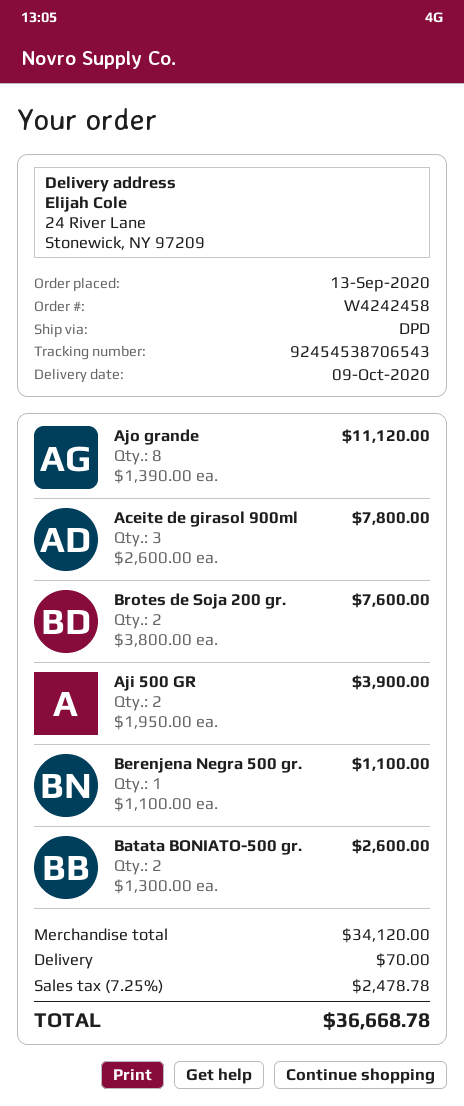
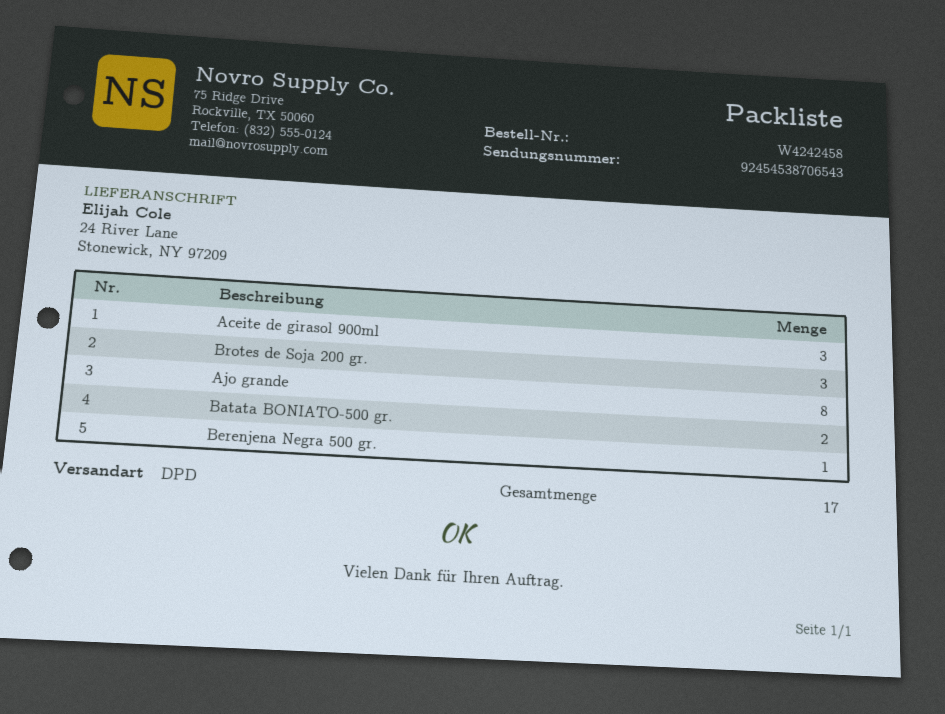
Brotes de Soja 200 gr.: 2 -> 3
Aji 500 GR: 2 -> none

